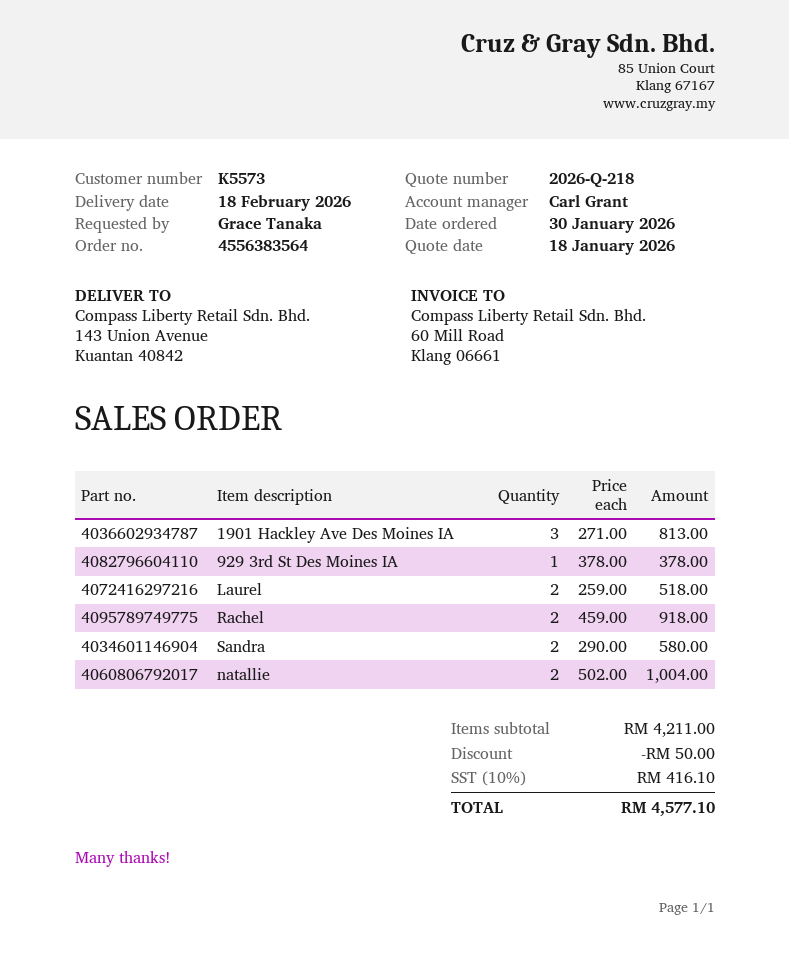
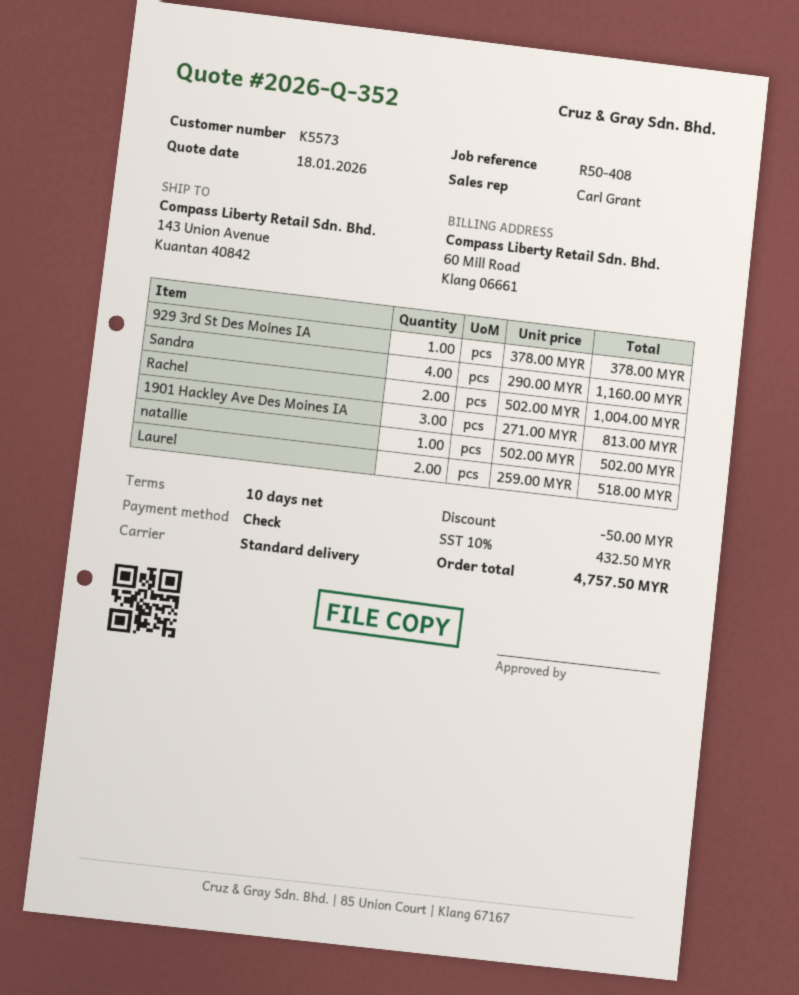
quote number: 2026-Q-218 -> 2026-Q-352
Rachel: 2 x 459.00 = 918.00 -> 2 x 502.00 = 1004.00
Sandra: 2 x 290.00 = 580.00 -> 4 x 290.00 = 1160.00
natallie: 2 x 502.00 = 1004.00 -> 1 x 502.00 = 502.00
tax: 10% = 416.10 -> 10% = 432.50
total: 4577.10 -> 4757.50

